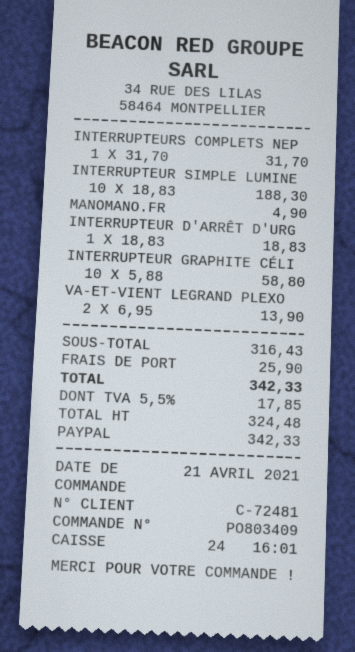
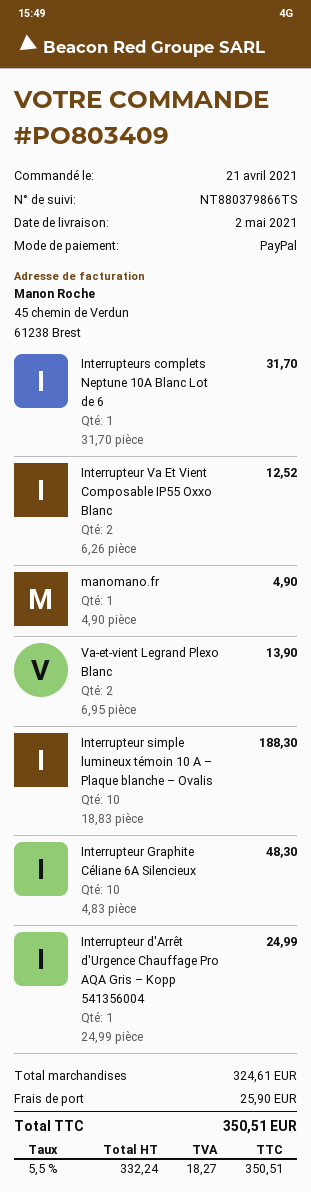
INTERRUPTEUR D'ARRÊT D'URG: 1 x 18.83 = 18.83 -> 1 x 24.99 = 24.99
INTERRUPTEUR GRAPHITE CÉLI: 10 x 5.88 = 58.80 -> 10 x 4.83 = 48.30
Interrupteur Va Et Vient Composable IP55 Oxxo Blanc: none -> 2 x 6.26 = 12.52
subtotal: 316.43 -> 324.61
net: 324.48 -> 332.24
tax: 5.5% = 17.85 -> 5.5% = 18.27
total: 342.33 -> 350.51

